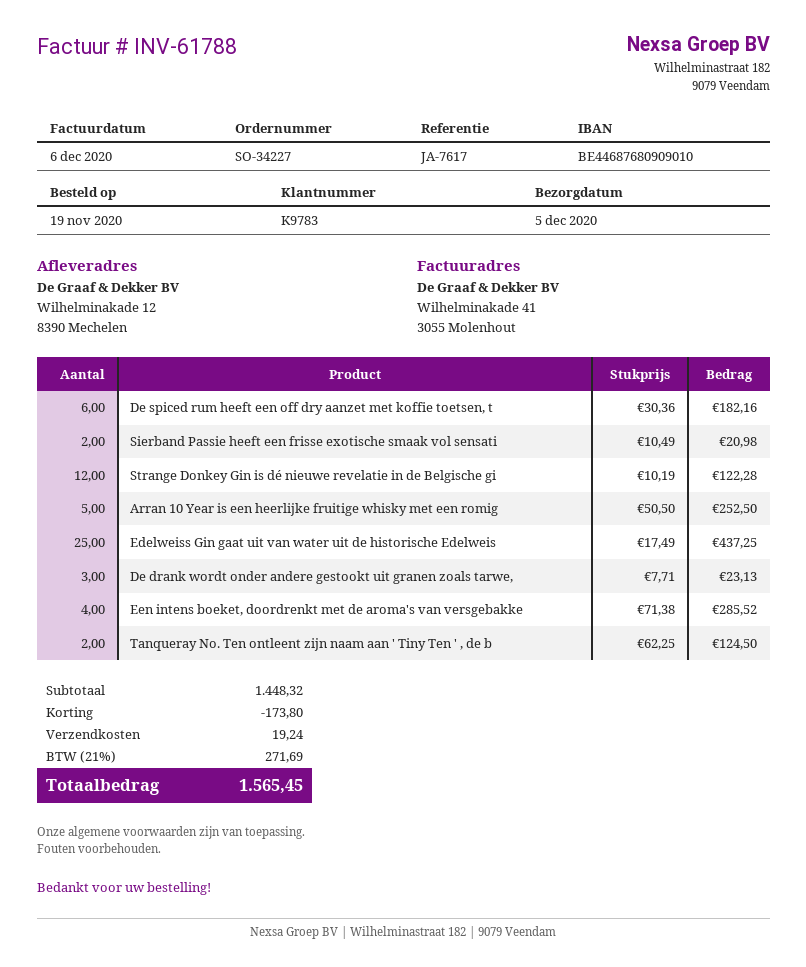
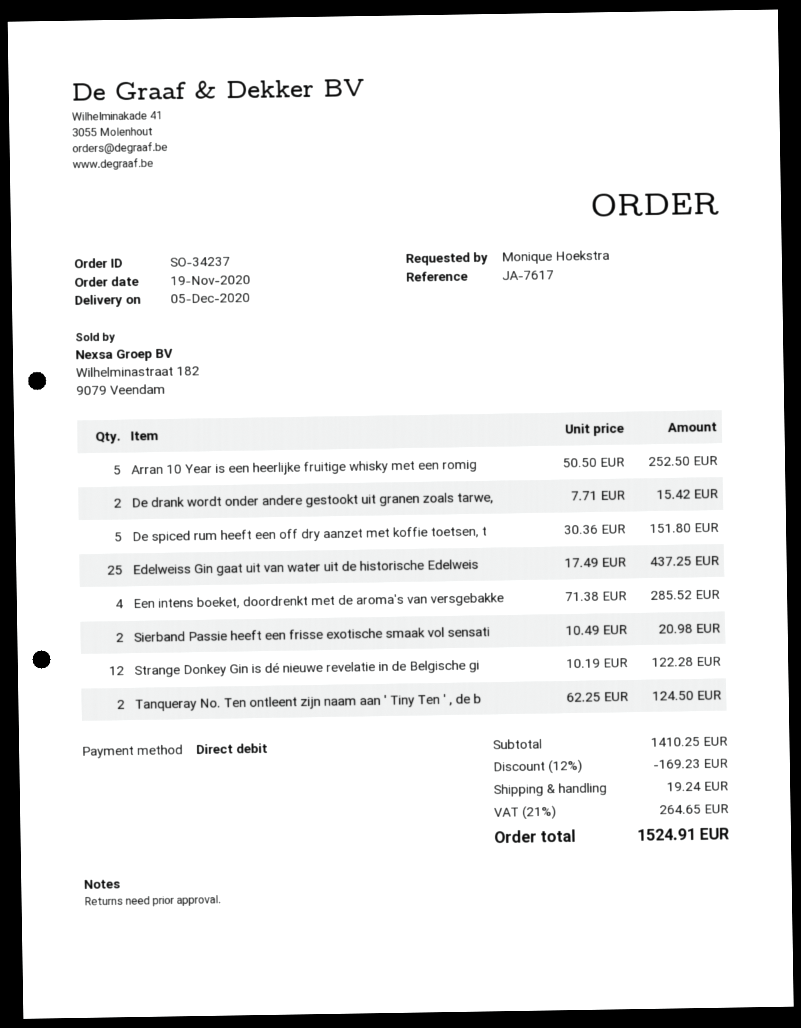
order number: SO-34227 -> SO-34237
De spiced rum heeft een off dry aanzet met koffie toetsen, t: 6 x 30.36 = 182.16 -> 5 x 30.36 = 151.80
De drank wordt onder andere gestookt uit granen zoals tarwe,: 3 x 7.71 = 23.13 -> 2 x 7.71 = 15.42
subtotal: 1448.32 -> 1410.25
discount: 173.80 -> 169.23
tax: 21% = 271.69 -> 21% = 264.65
total: 1565.45 -> 1524.91

